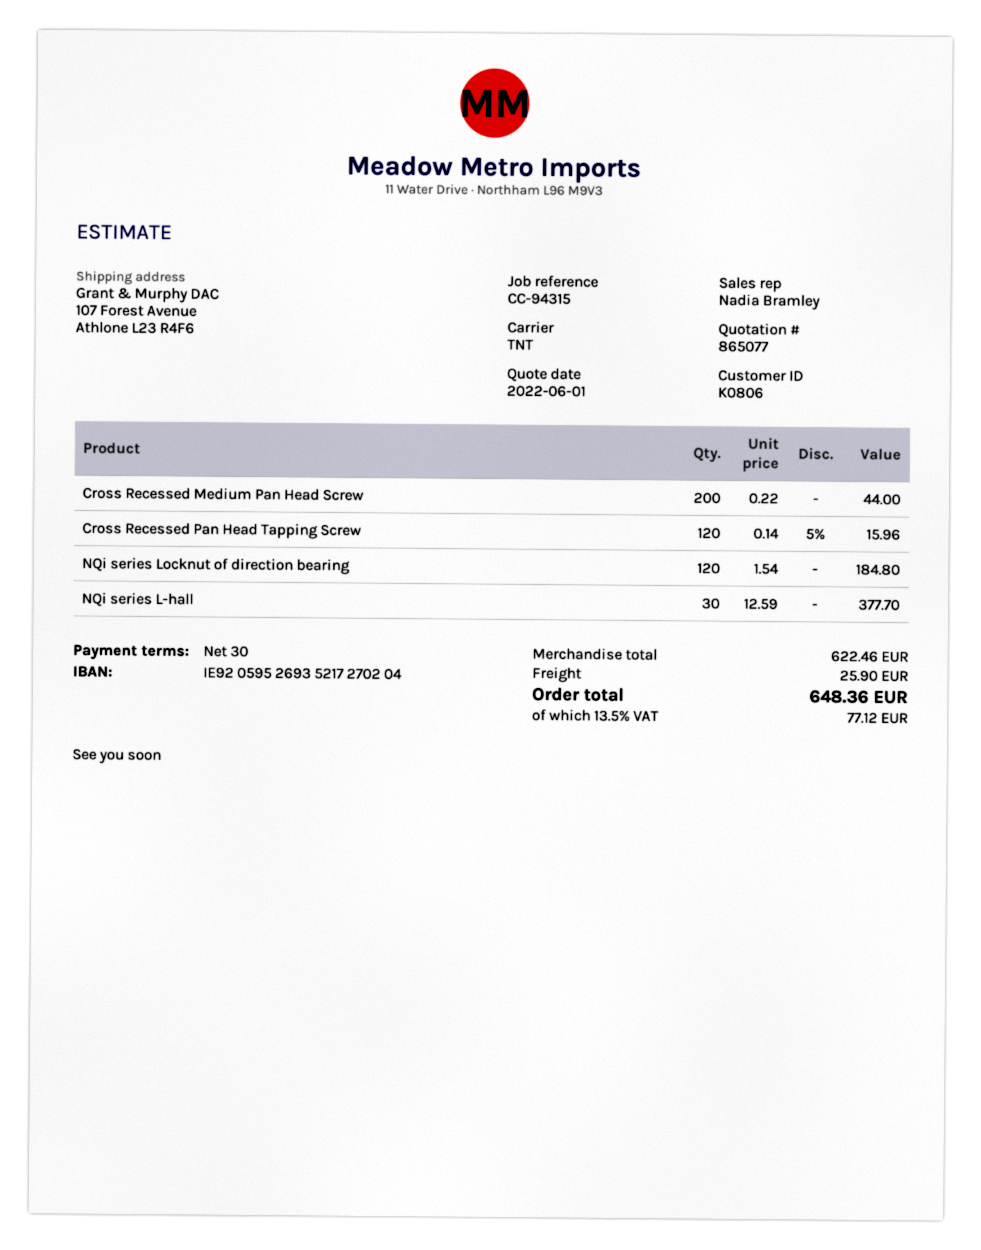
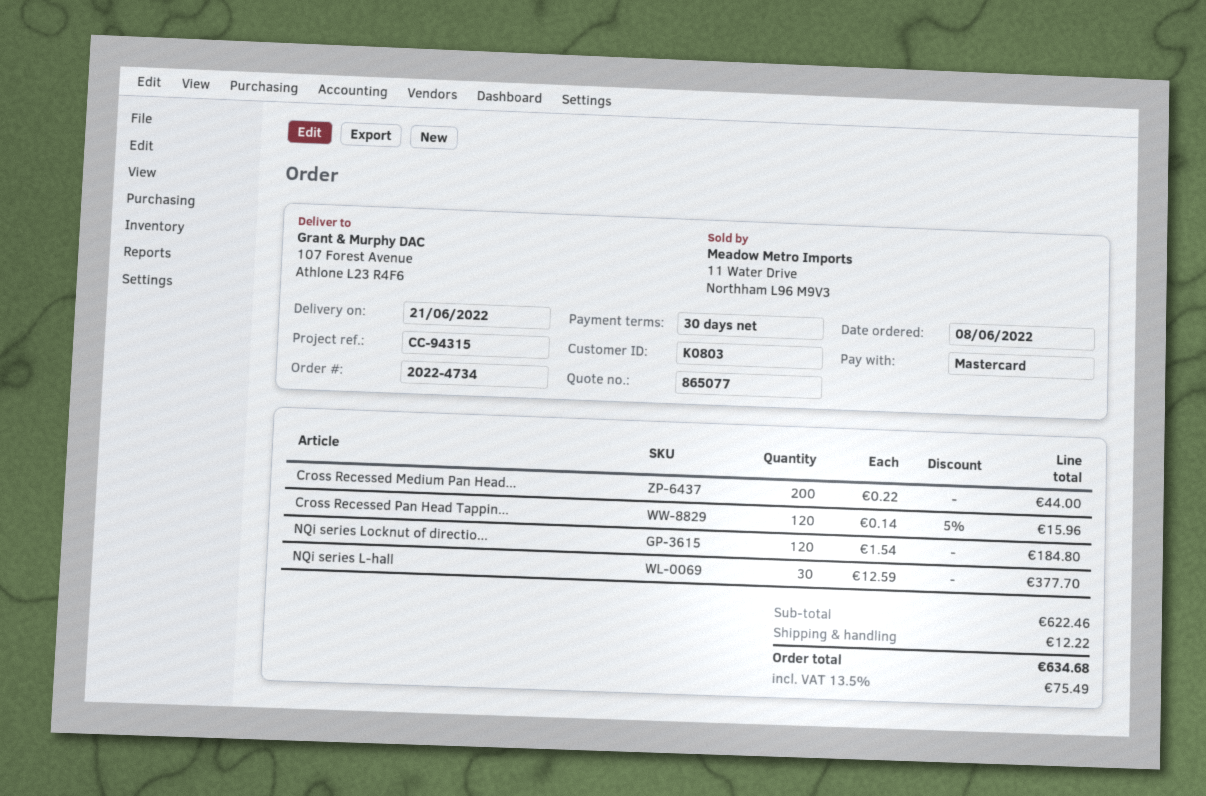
customer number: K0806 -> K0803
shipping: 25.90 -> 12.22
tax: 13.5% = 77.12 -> 13.5% = 75.49
total: 648.36 -> 634.68

